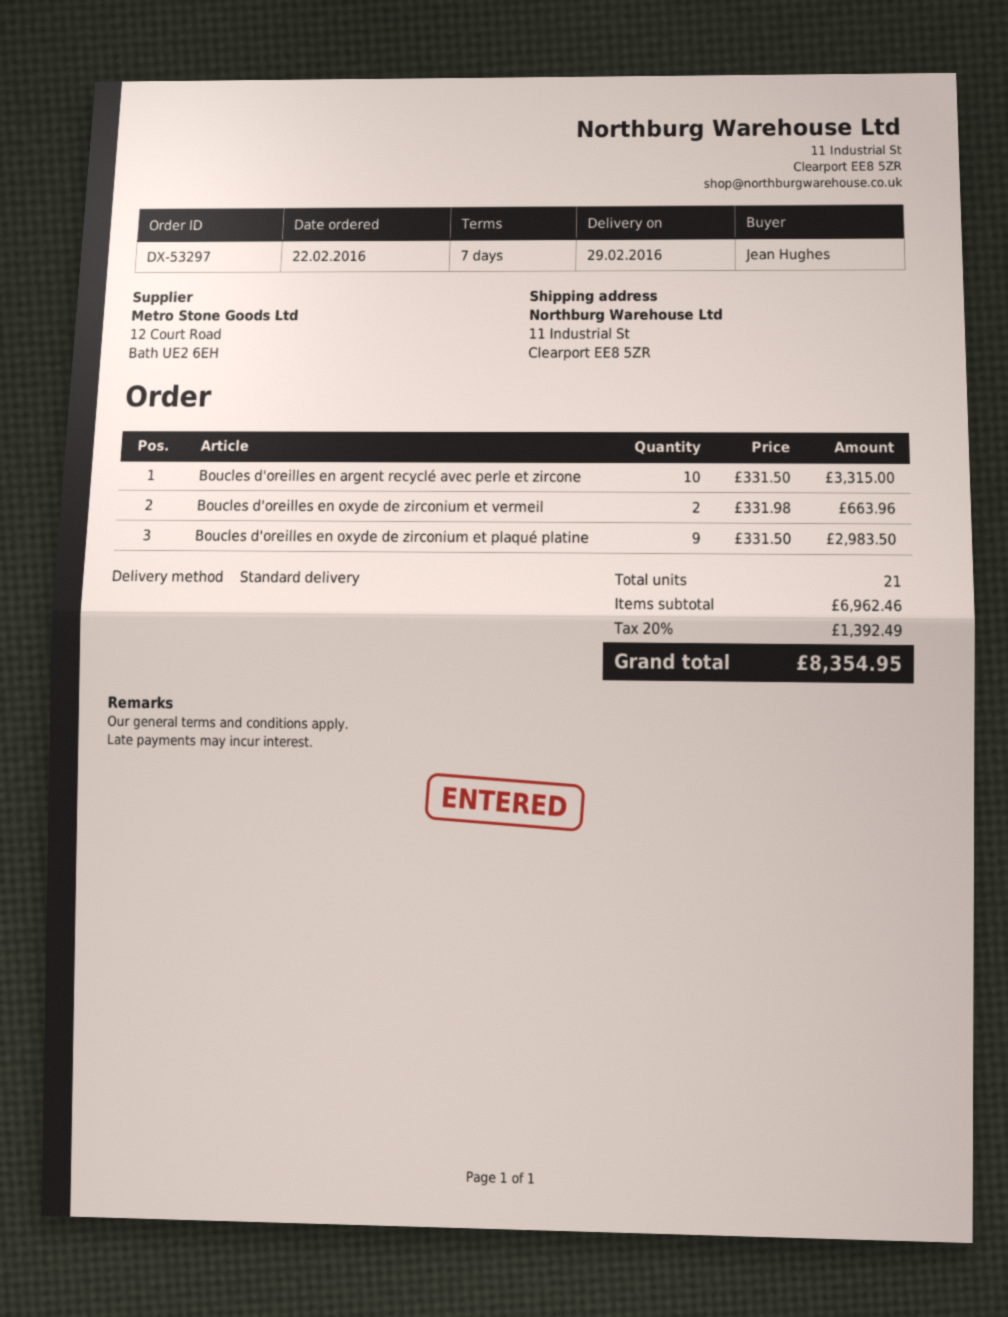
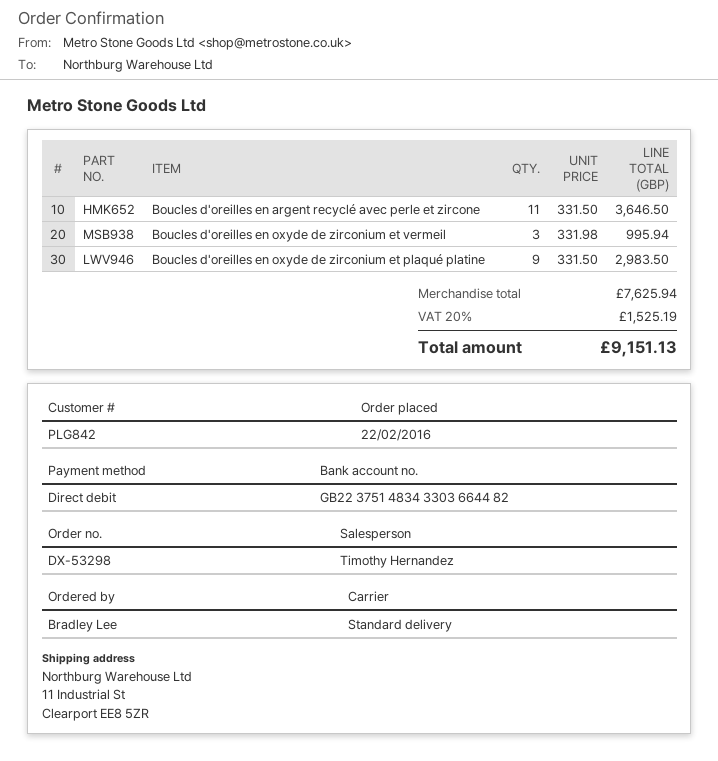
order number: DX-53297 -> DX-53298
ordered by: Jean Hughes -> Bradley Lee
Boucles d'oreilles en argent recyclé avec perle et zircone: 10 x 331.50 = 3315.00 -> 11 x 331.50 = 3646.50
Boucles d'oreilles en oxyde de zirconium et vermeil: 2 x 331.98 = 663.96 -> 3 x 331.98 = 995.94
subtotal: 6962.46 -> 7625.94
tax: 20% = 1392.49 -> 20% = 1525.19
total: 8354.95 -> 9151.13

